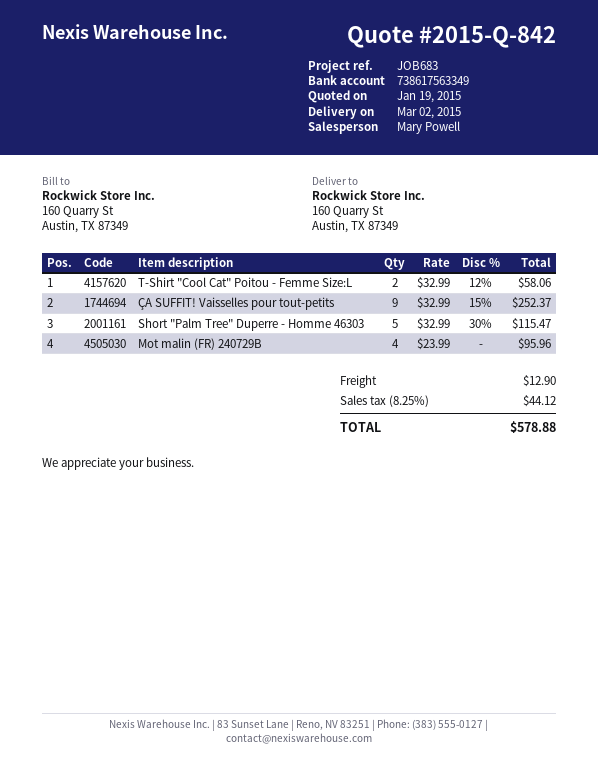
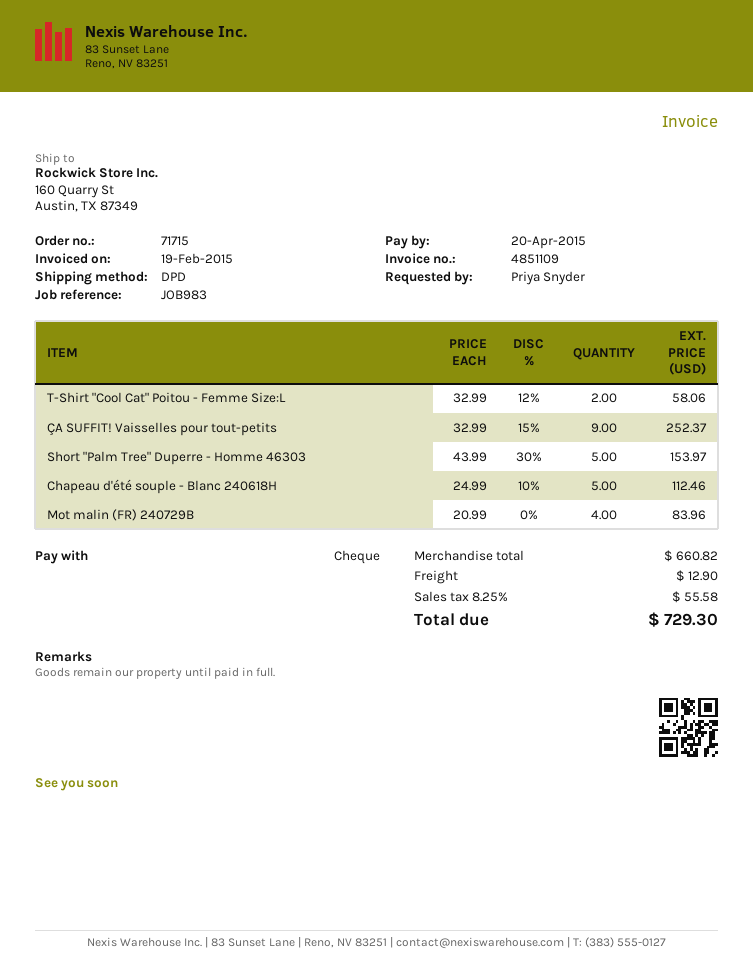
reference: JOB683 -> JOB983
Short "Palm Tree" Duperre - Homme 46303: 5 x 32.99 - 30% = 115.47 -> 5 x 43.99 - 30% = 153.97
Mot malin (FR) 240729B: 4 x 23.99 = 95.96 -> 4 x 20.99 = 83.96
Chapeau d'été souple - Blanc 240618H: none -> 5 x 24.99 - 10% = 112.46
tax: 8.25% = 44.12 -> 8.25% = 55.58
total: 578.88 -> 729.30

